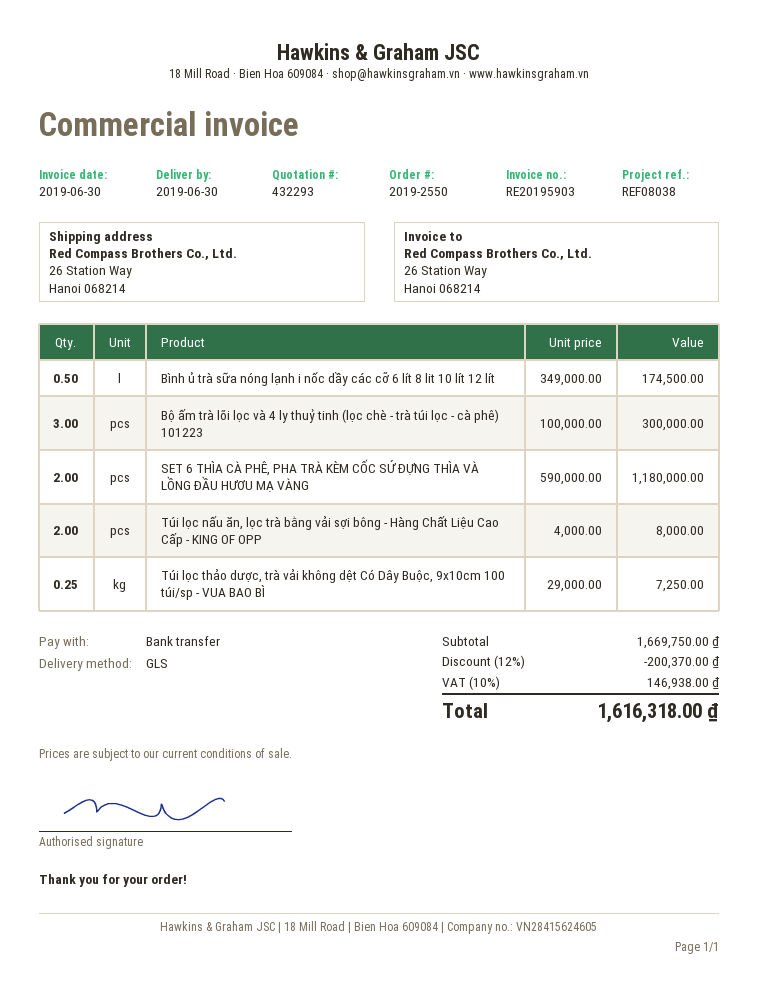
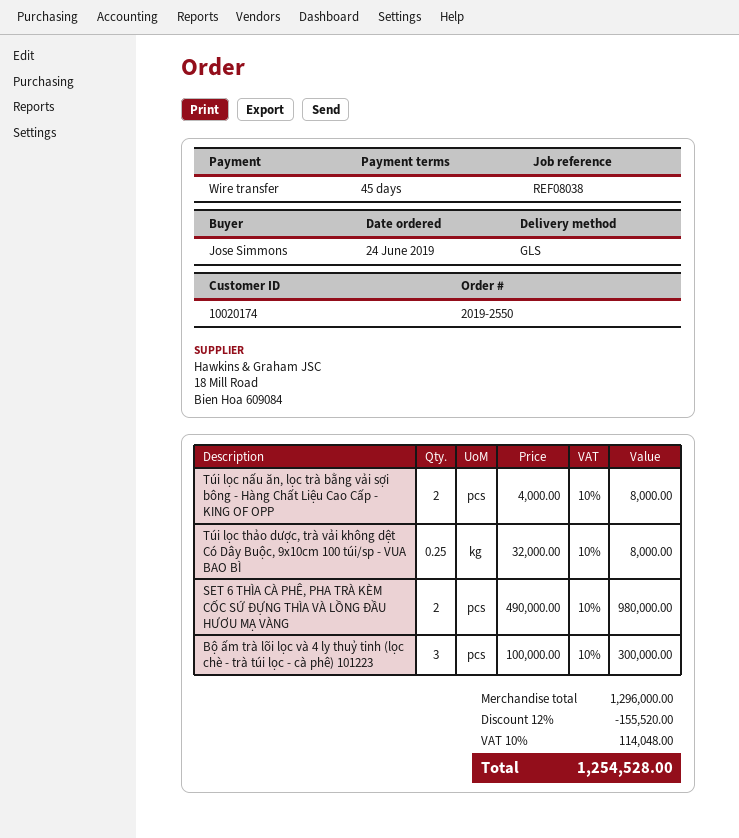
Bình ủ trà sữa nóng lạnh i nốc dầy các cỡ 6 lít 8 lit 10 lít 12 lít: 0.5 x 349000.00 = 174500.00 -> none
SET 6 THÌA CÀ PHÊ, PHA TRÀ KÈM CỐC SỨ ĐỰNG THÌA VÀ LỒNG ĐẦU HƯƠU MẠ VÀNG: 2 x 590000.00 = 1180000.00 -> 2 x 490000.00 = 980000.00
Túi lọc thảo dược, trà vải không dệt Có Dây Buộc, 9x10cm 100 túi/sp - VUA BAO BÌ: 0.25 x 29000.00 = 7250.00 -> 0.25 x 32000.00 = 8000.00
subtotal: 1669750.00 -> 1296000.00
discount: 12% = 200370.00 -> 12% = 155520.00
tax: 10% = 146938.00 -> 10% = 114048.00
total: 1616318.00 -> 1254528.00

